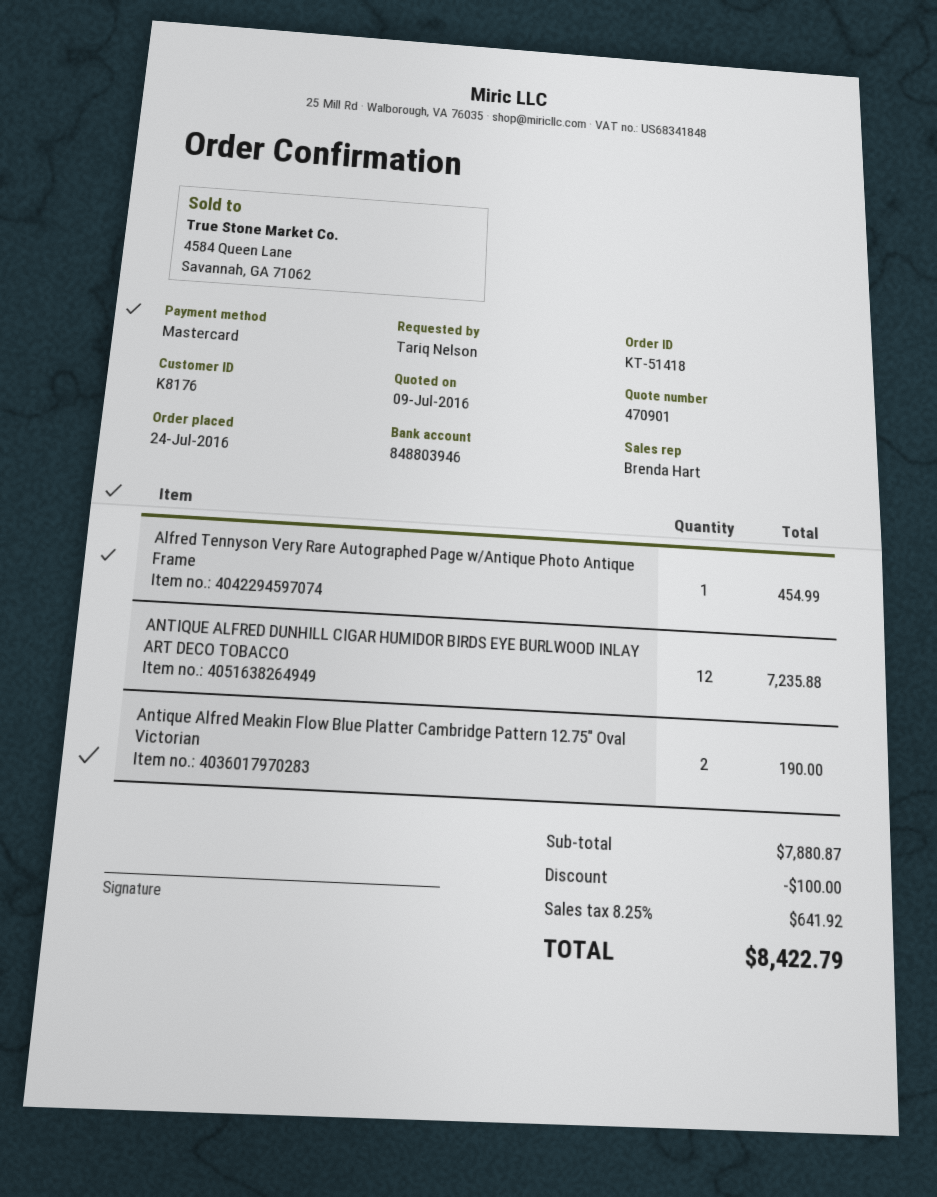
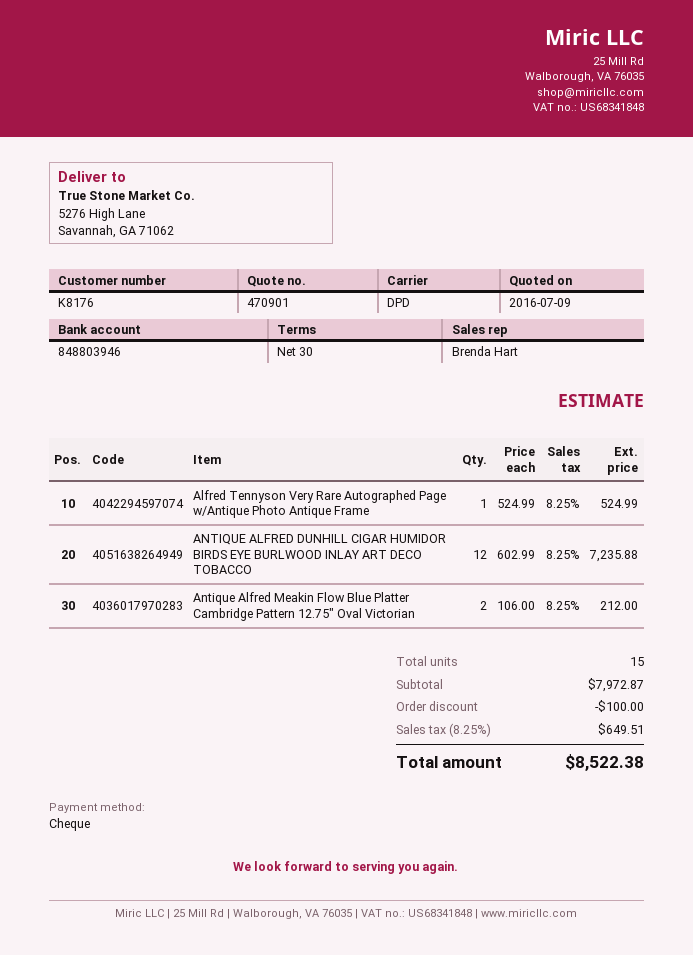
payment method: Mastercard -> cheque
Alfred Tennyson Very Rare Autographed Page w/Antique Photo Antique Frame: 1 for 454.99 -> 1 for 524.99
Antique Alfred Meakin Flow Blue Platter Cambridge Pattern 12.75" Oval Victorian: 2 for 190.00 -> 2 for 212.00
subtotal: 7880.87 -> 7972.87
tax: 8.25% = 641.92 -> 8.25% = 649.51
total: 8422.79 -> 8522.38

